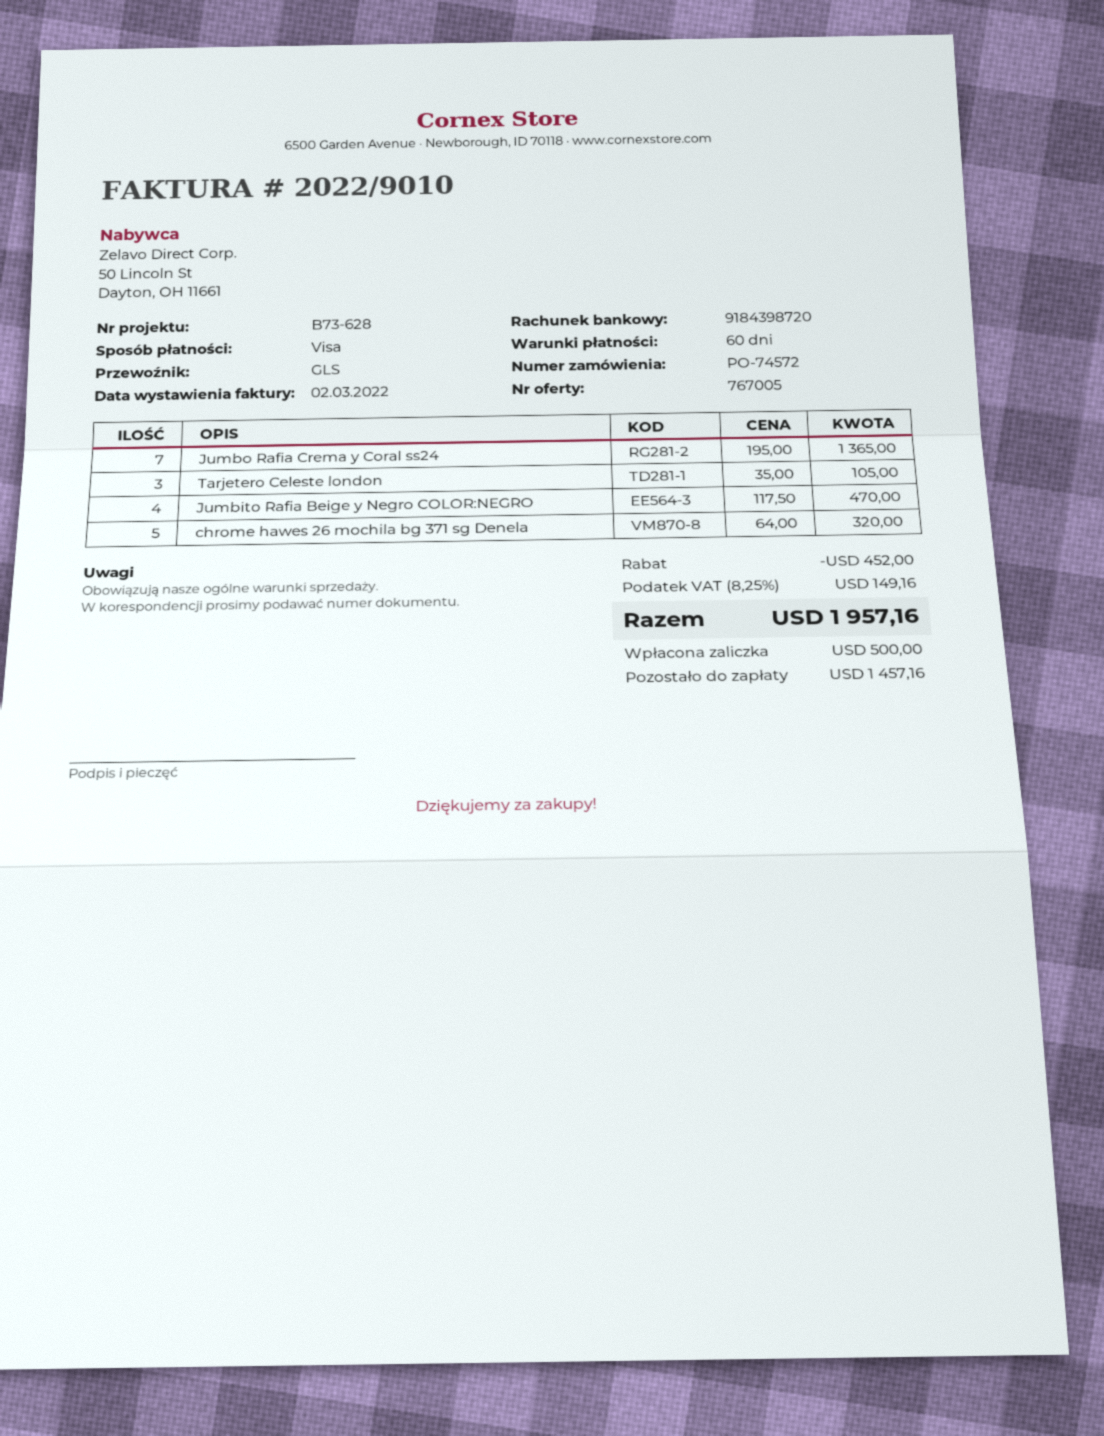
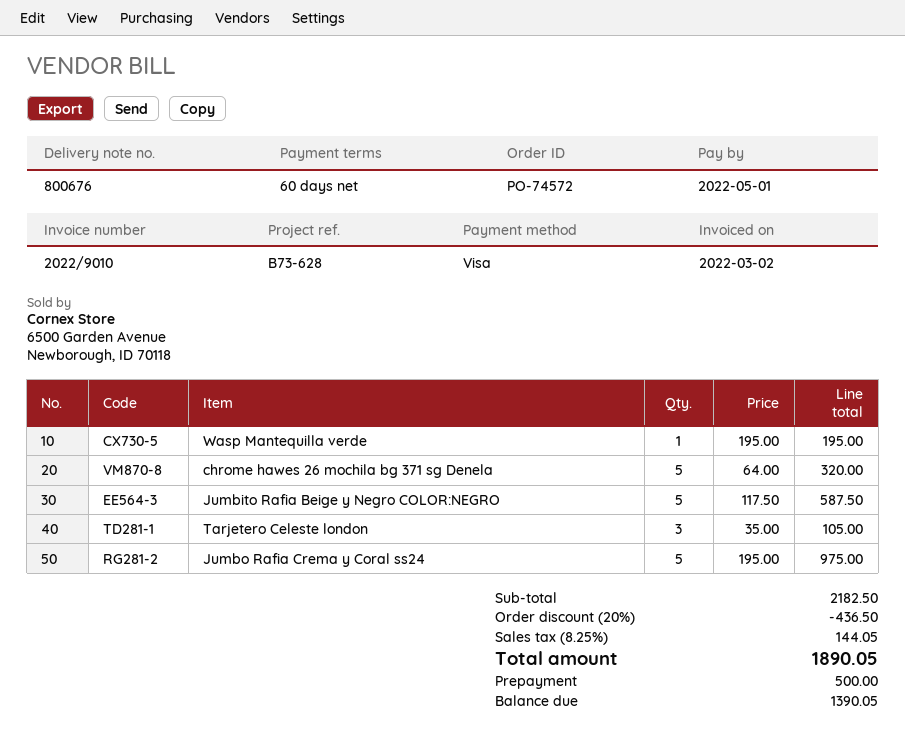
Jumbo Rafia Crema y Coral ss24: 7 x 195.00 = 1365.00 -> 5 x 195.00 = 975.00
Jumbito Rafia Beige y Negro COLOR:NEGRO: 4 x 117.50 = 470.00 -> 5 x 117.50 = 587.50
Wasp Mantequilla verde: none -> 1 x 195.00 = 195.00
discount: 452.00 -> 436.50
tax: 8.25% = 149.16 -> 8.25% = 144.05
total: 1957.16 -> 1890.05
balance: 1457.16 -> 1390.05

